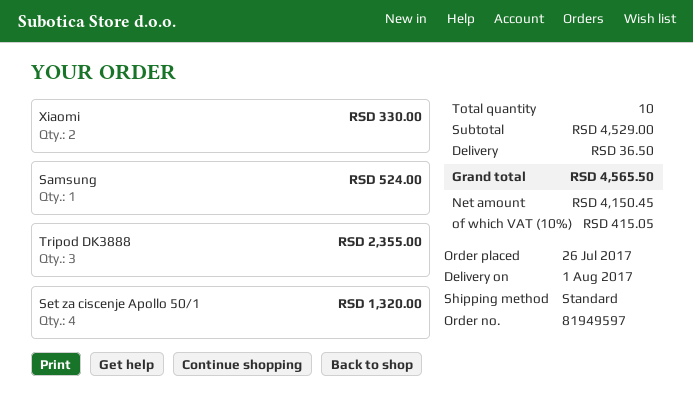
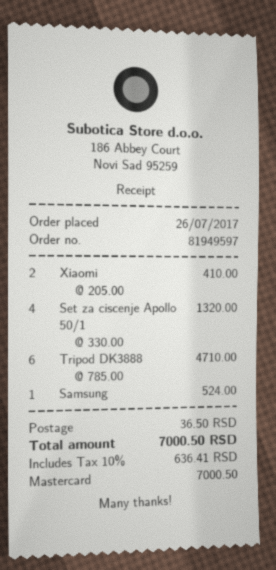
Xiaomi: 2 for 330.00 -> 2 for 410.00
Tripod DK3888: 3 for 2355.00 -> 6 for 4710.00
tax: 10% = 415.05 -> 10% = 636.41
total: 4565.50 -> 7000.50

